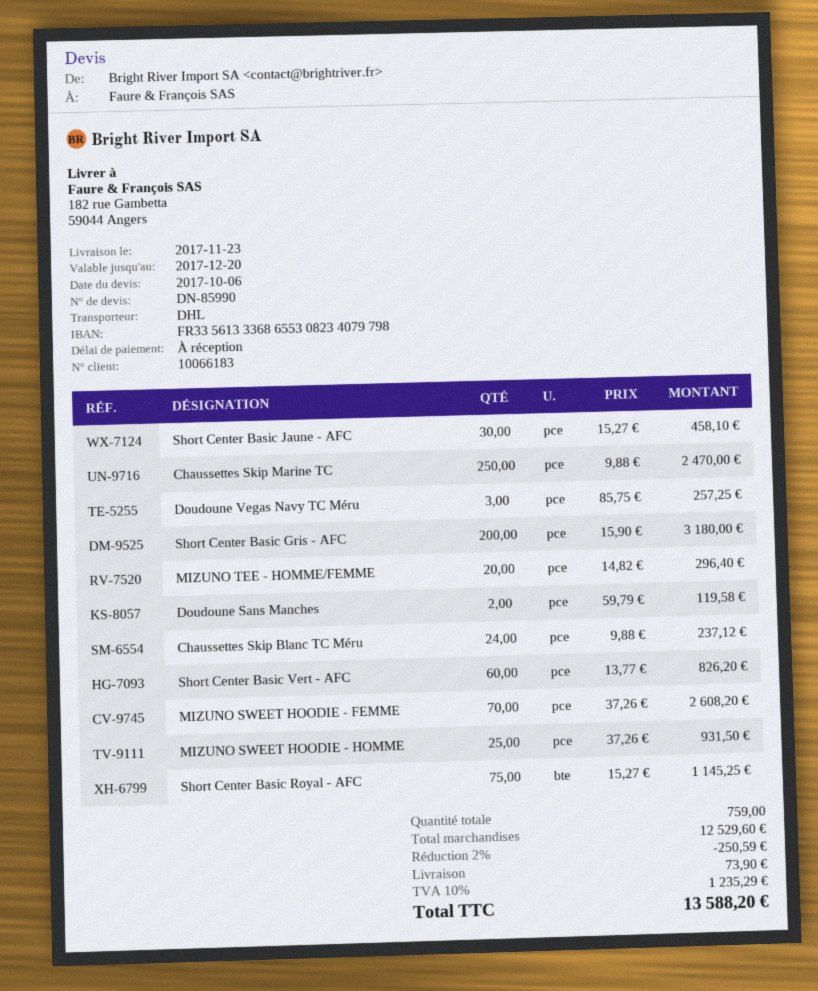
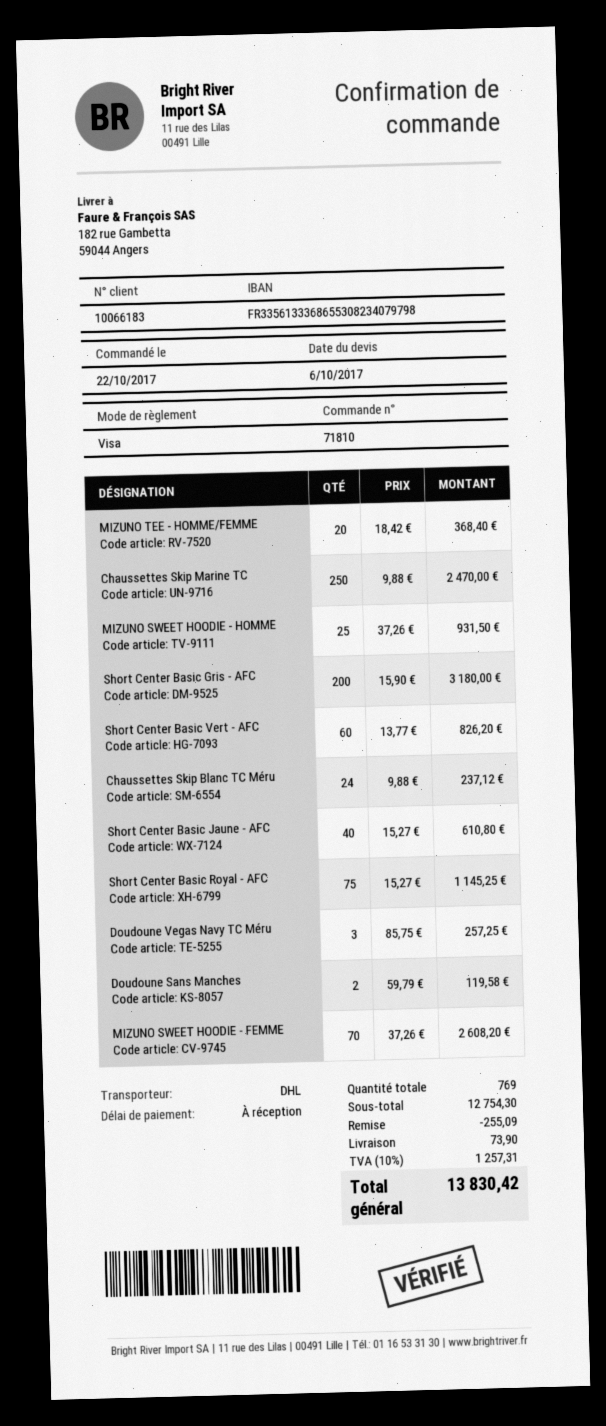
Short Center Basic Jaune - AFC: 30 x 15.27 = 458.10 -> 40 x 15.27 = 610.80
MIZUNO TEE - HOMME/FEMME: 20 x 14.82 = 296.40 -> 20 x 18.42 = 368.40
total quantity: 759 -> 769
subtotal: 12529.60 -> 12754.30
discount: 250.59 -> 255.09
tax: 10% = 1235.29 -> 10% = 1257.31
total: 13588.20 -> 13830.42

